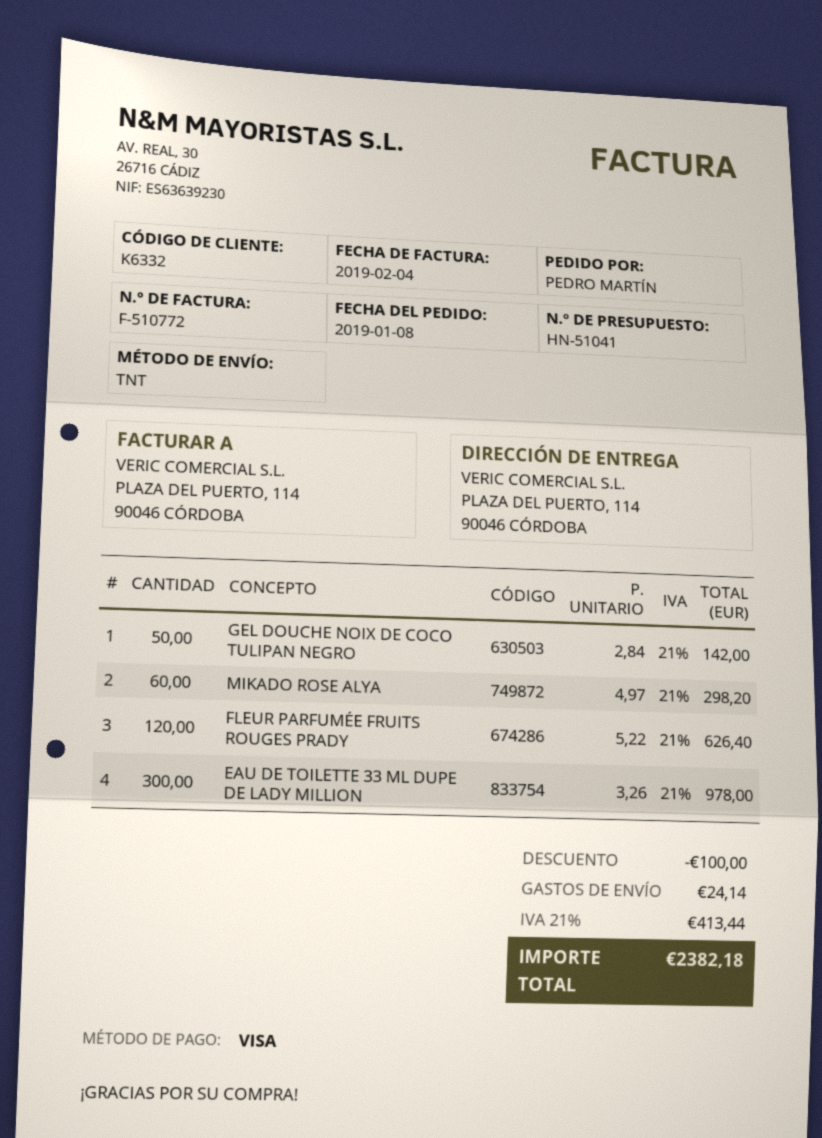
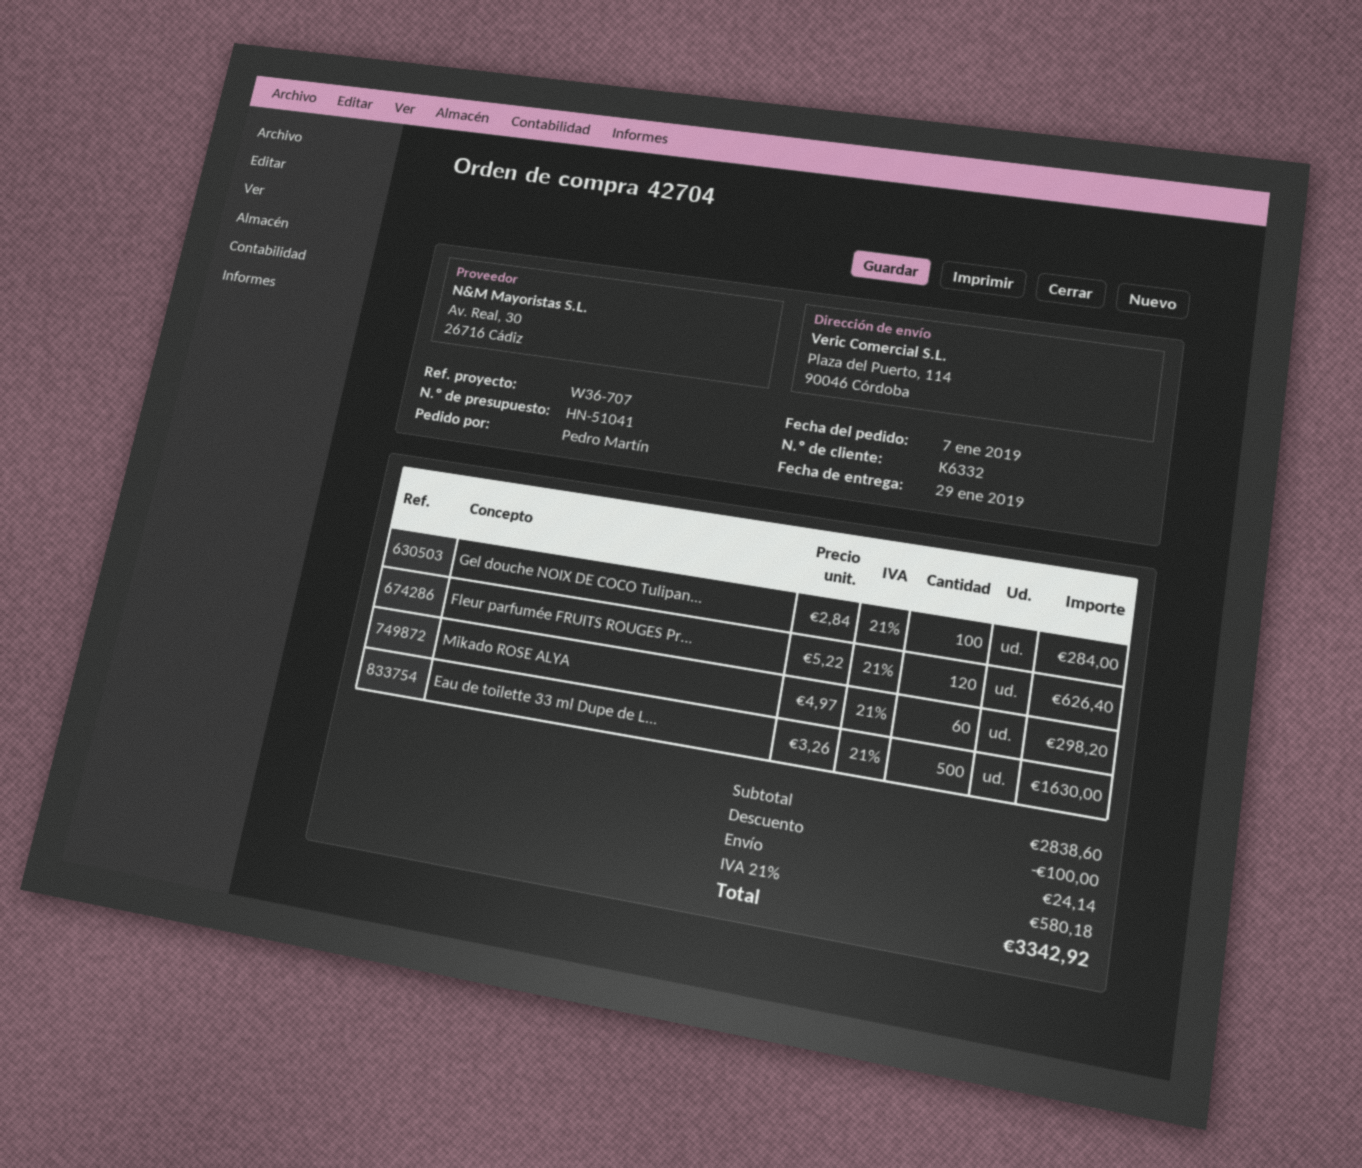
order date: 2019-01-08 -> 2019-01-07
GEL DOUCHE NOIX DE COCO TULIPAN NEGRO: 50 x 2.84 = 142.00 -> 100 x 2.84 = 284.00
EAU DE TOILETTE 33 ML DUPE DE LADY MILLION: 300 x 3.26 = 978.00 -> 500 x 3.26 = 1630.00
tax: 21% = 413.44 -> 21% = 580.18
total: 2382.18 -> 3342.92

